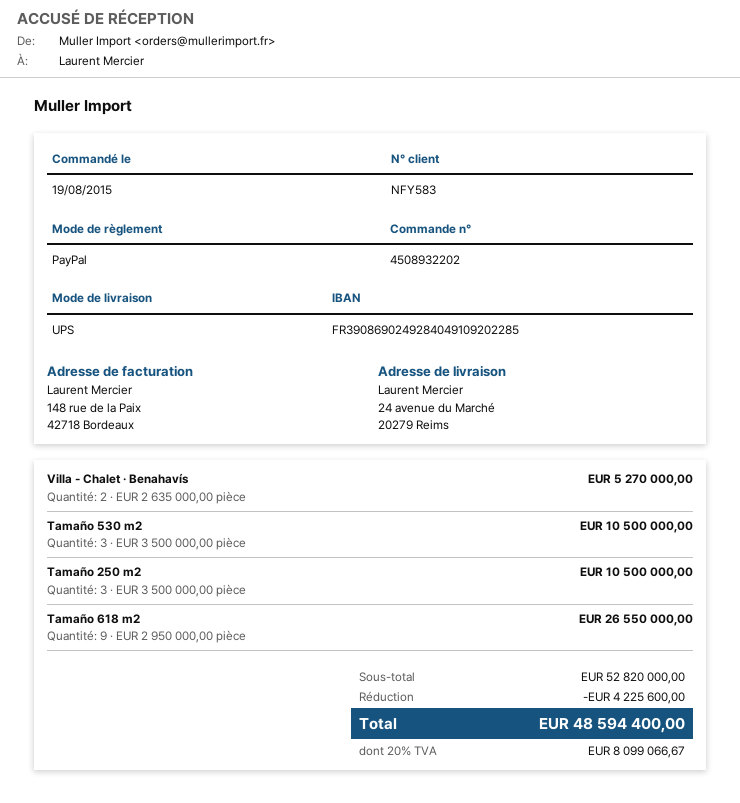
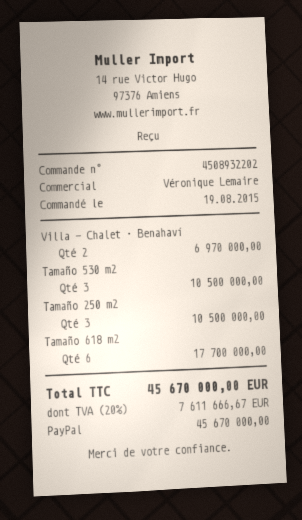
Villa - Chalet · Benahavís: 2 for 5270000.00 -> 2 for 6970000.00
Tamaño 618 m2: 9 for 26550000.00 -> 6 for 17700000.00
discount: 4225600.00 -> none
tax: 20% = 8099066.67 -> 20% = 7611666.67
total: 48594400.00 -> 45670000.00

